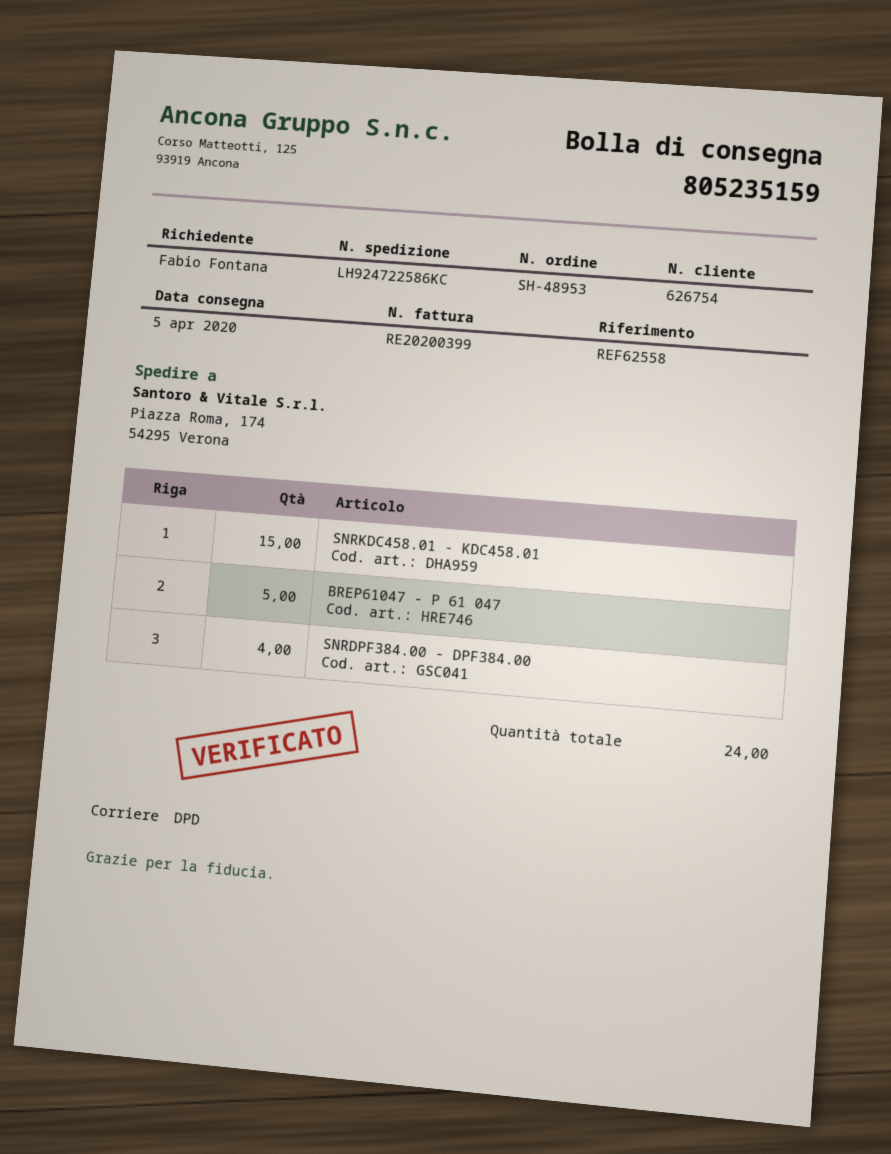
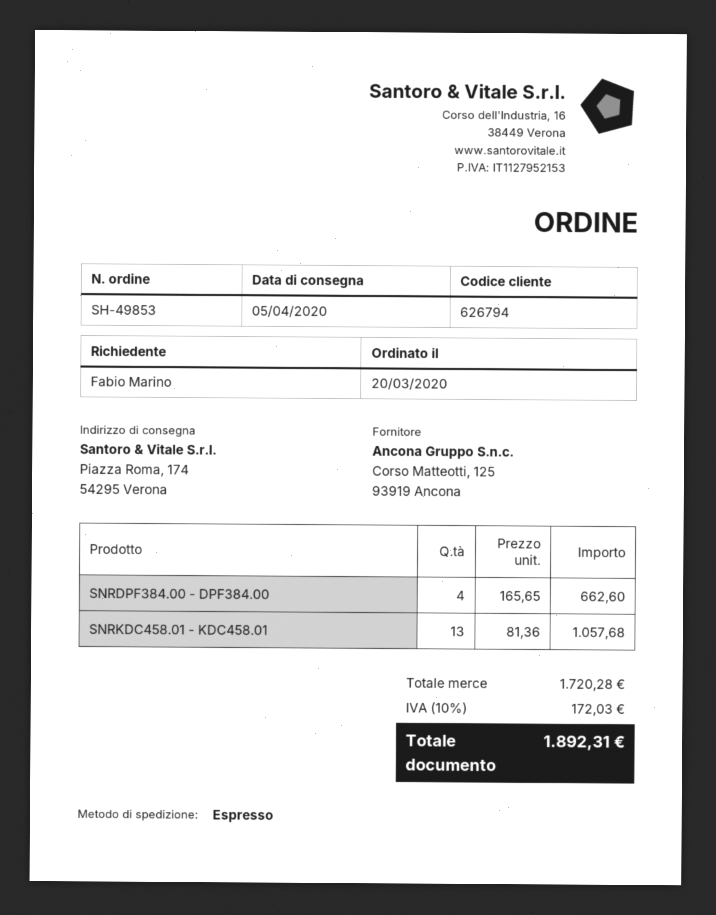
order number: SH-48953 -> SH-49853
customer number: 626754 -> 626794
ordered by: Fabio Fontana -> Fabio Marino
shipping method: DPD -> express
SNRKDC458.01 - KDC458.01: 15 -> 13
BREP61047 - P 61 047: 5 -> none

